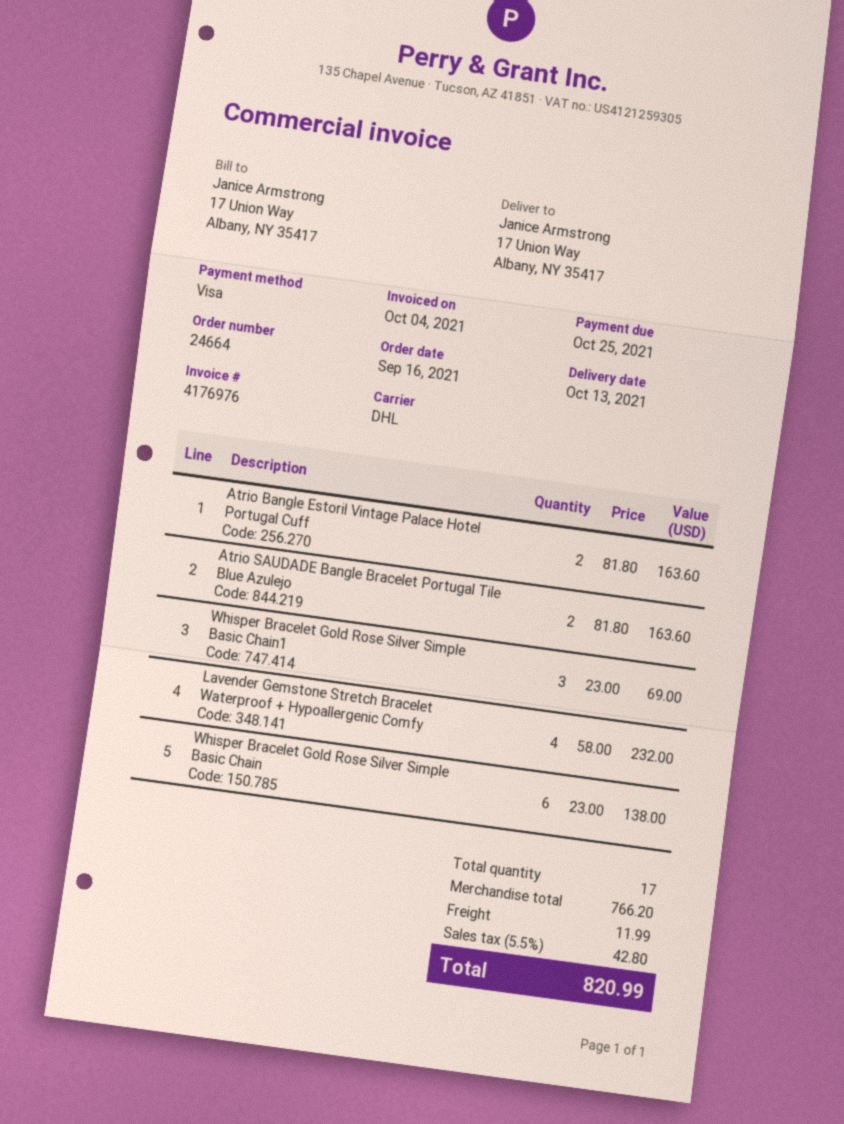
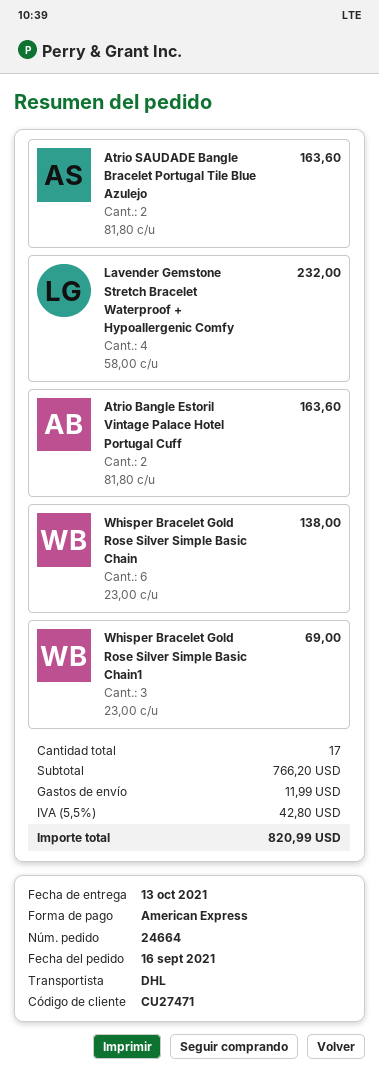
payment method: Visa -> American Express

